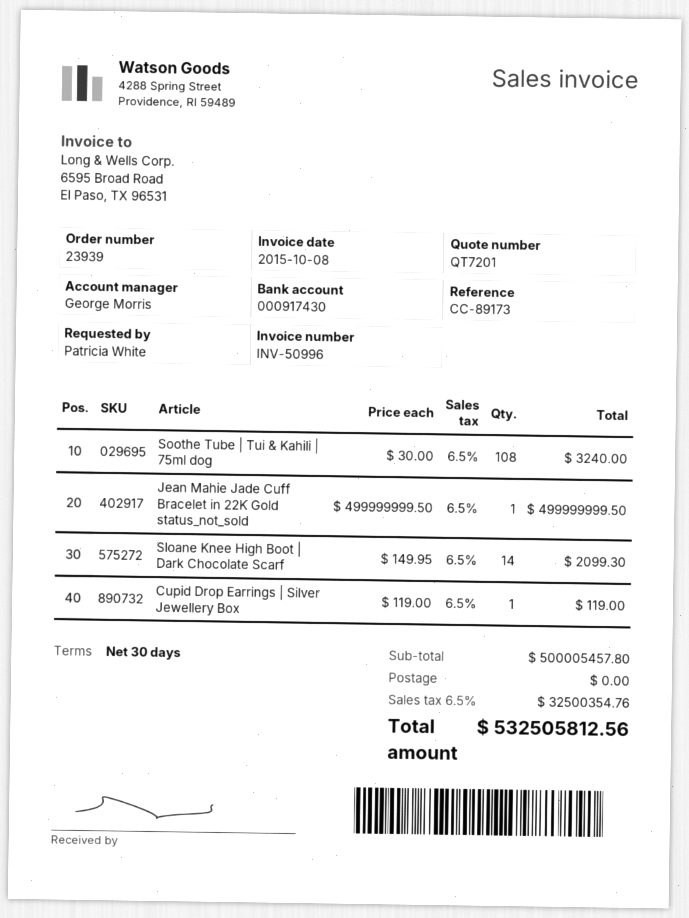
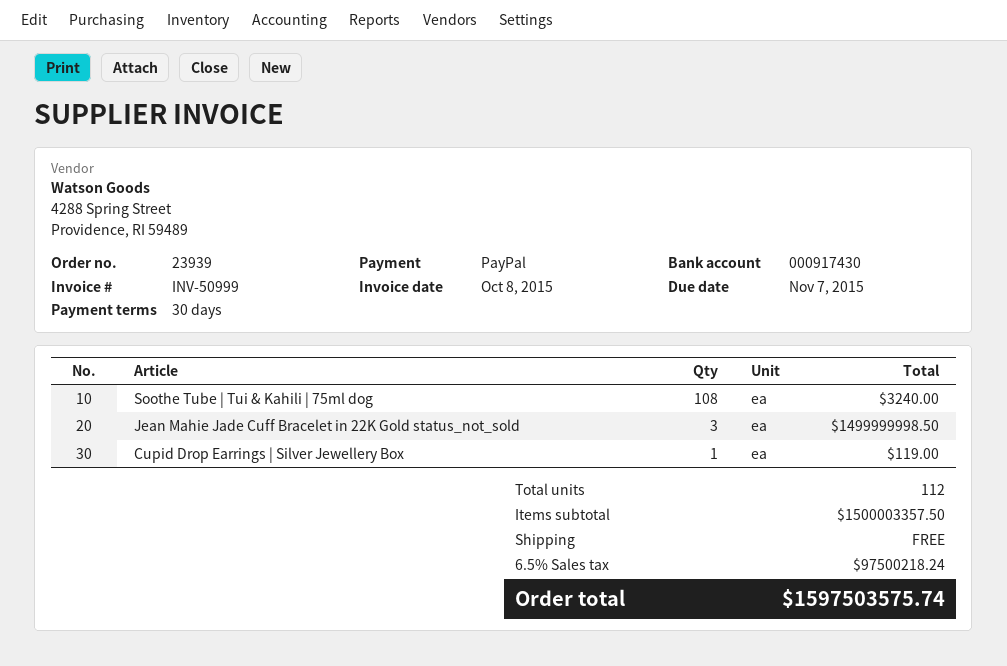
invoice number: INV-50996 -> INV-50999
Jean Mahie Jade Cuff Bracelet in 22K Gold status_not_sold: 1 for 499999999.50 -> 3 for 1499999998.50
Sloane Knee High Boot | Dark Chocolate Scarf: 14 for 2099.30 -> none
subtotal: 500005457.80 -> 1500003357.50
tax: 6.5% = 32500354.76 -> 6.5% = 97500218.24
total: 532505812.56 -> 1597503575.74

